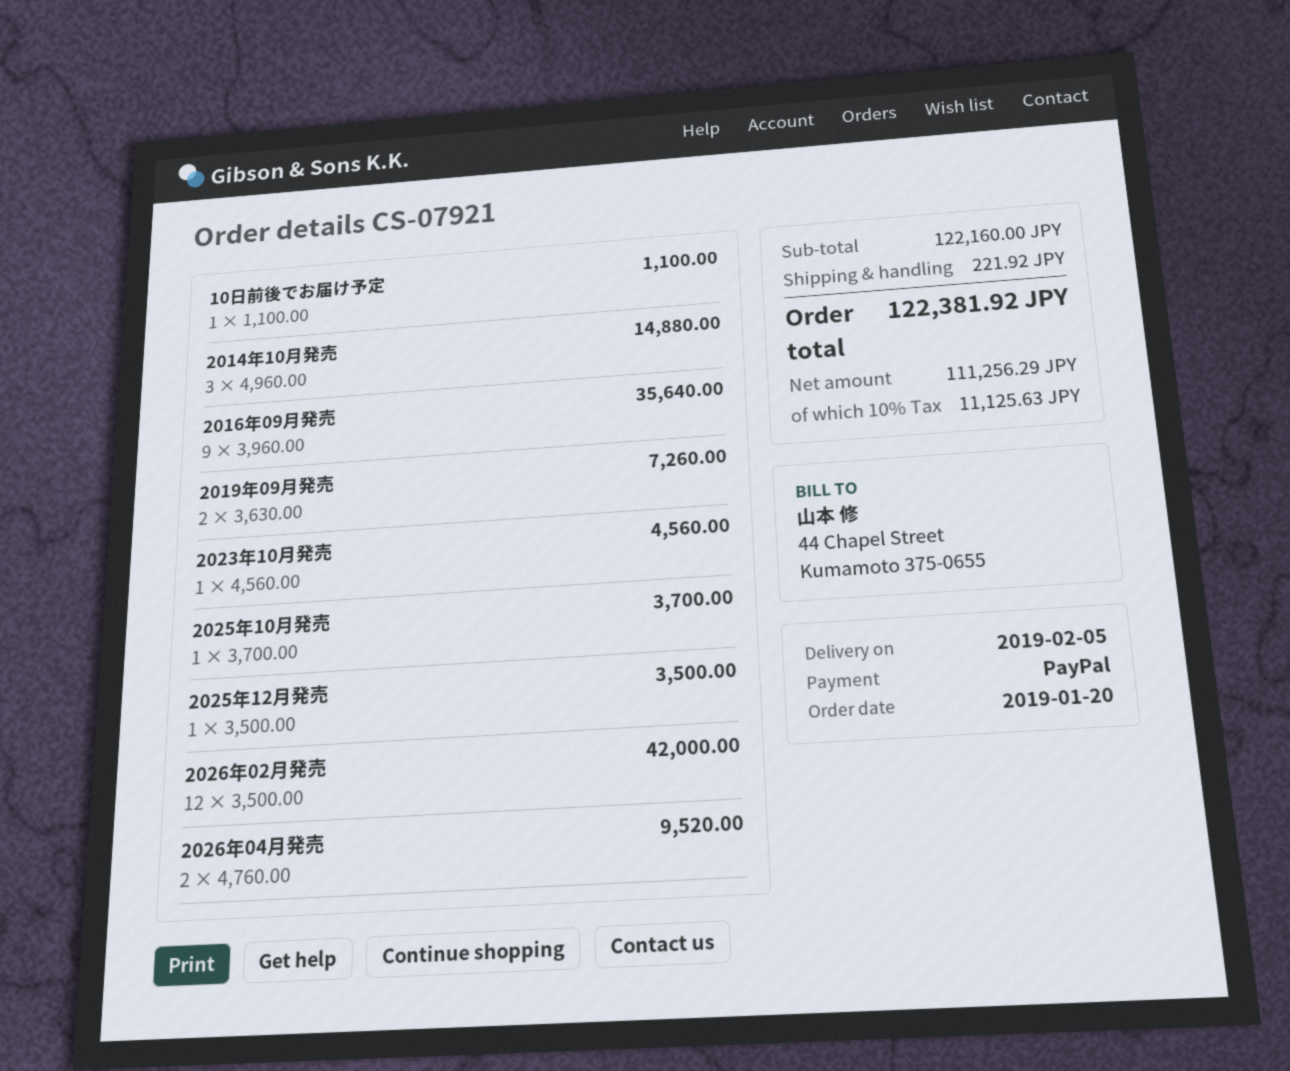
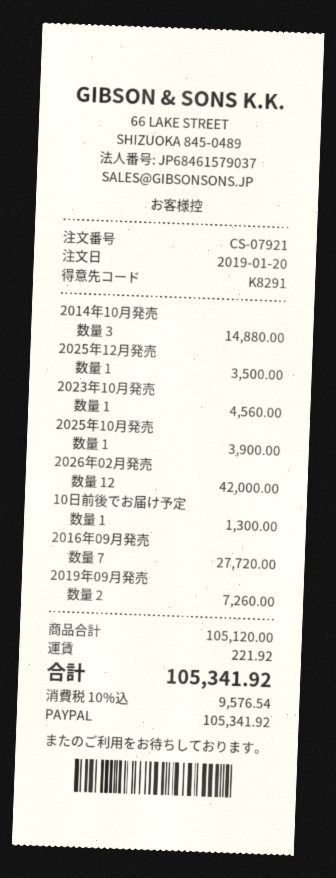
10日前後でお届け予定: 1 for 1100.00 -> 1 for 1300.00
2016年09月発売: 9 for 35640.00 -> 7 for 27720.00
2025年10月発売: 1 for 3700.00 -> 1 for 3900.00
2026年04月発売: 2 for 9520.00 -> none
subtotal: 122160.00 -> 105120.00
tax: 10% = 11125.63 -> 10% = 9576.54
total: 122381.92 -> 105341.92

